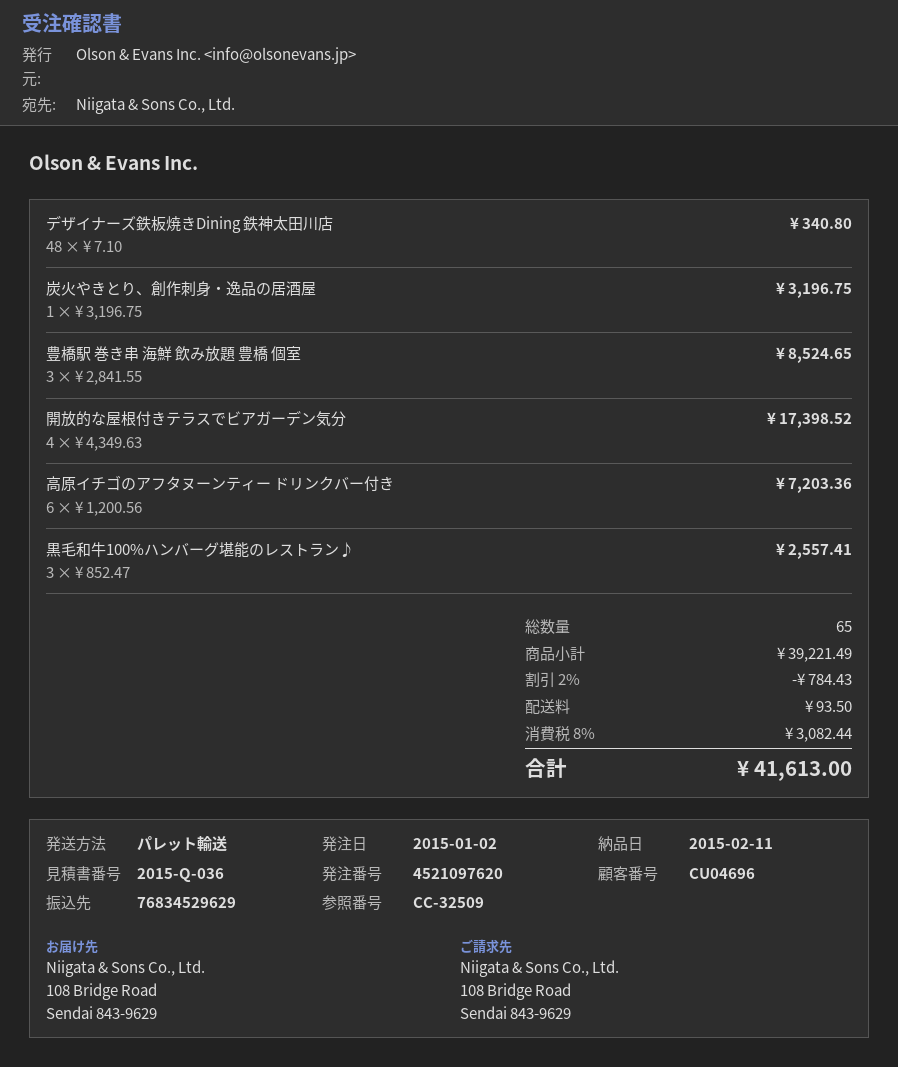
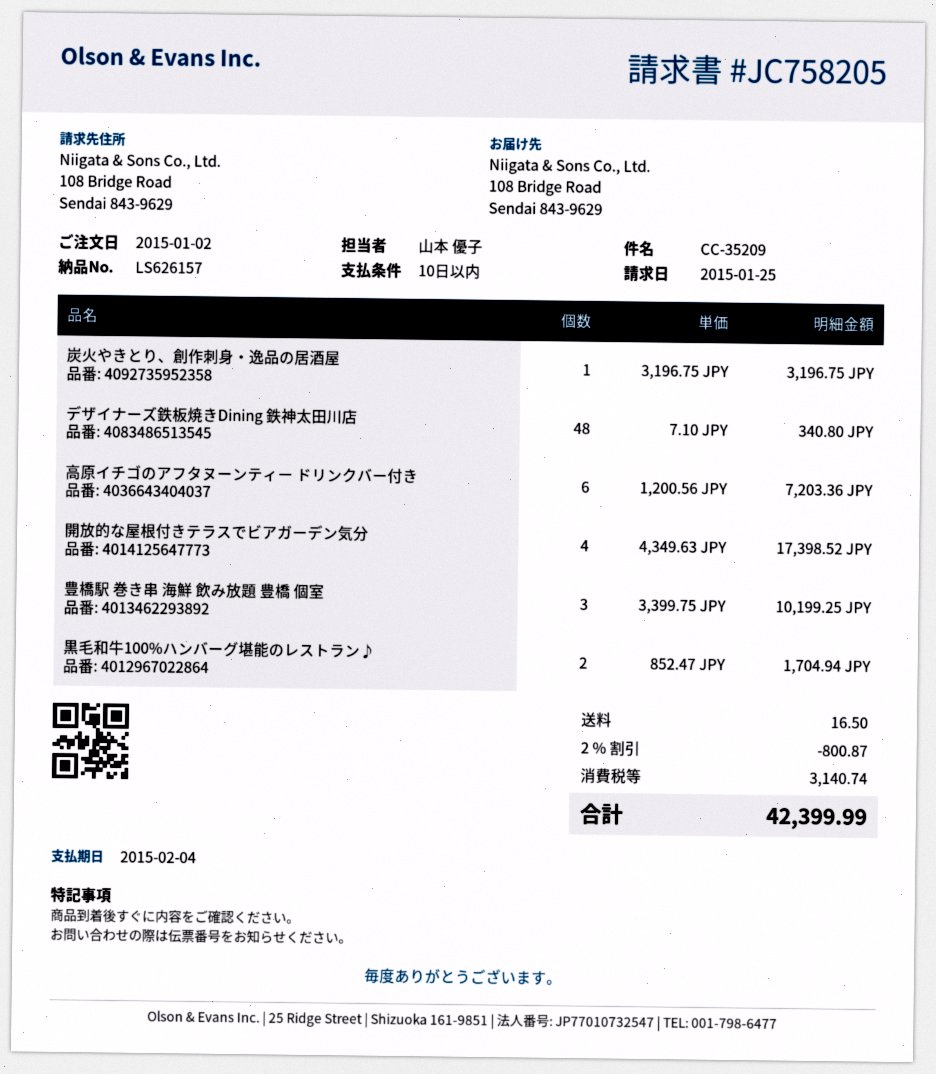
reference: CC-32509 -> CC-35209
豊橋駅 巻き串 海鮮 飲み放題 豊橋 個室: 3 x 2841.55 = 8524.65 -> 3 x 3399.75 = 10199.25
黒毛和牛100%ハンバーグ堪能のレストラン♪: 3 x 852.47 = 2557.41 -> 2 x 852.47 = 1704.94
discount: 2% = 784.43 -> 2% = 800.87
shipping: 93.50 -> 16.50
tax: 3082.44 -> 3140.74
total: 41613.00 -> 42399.99

